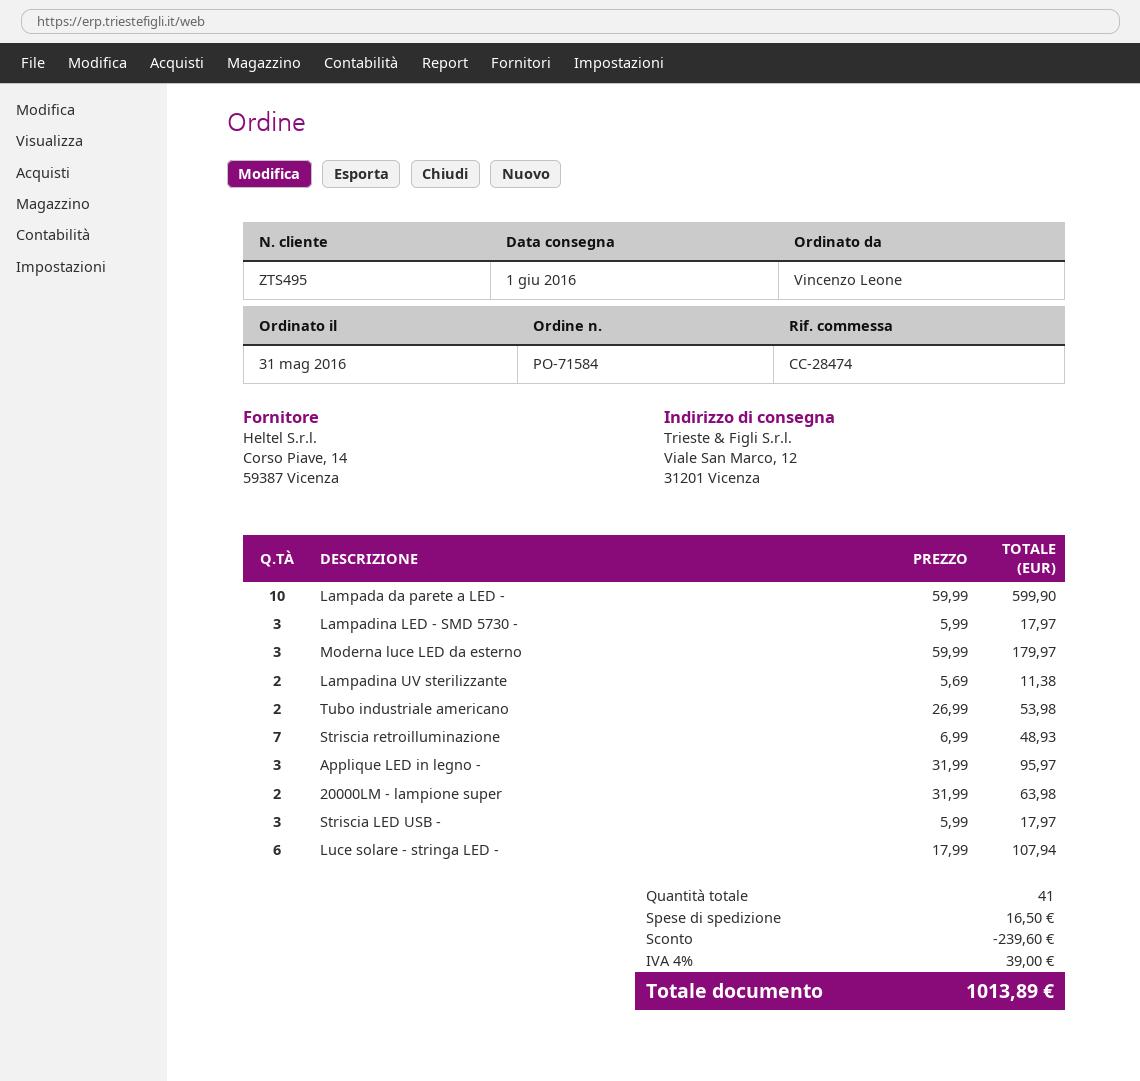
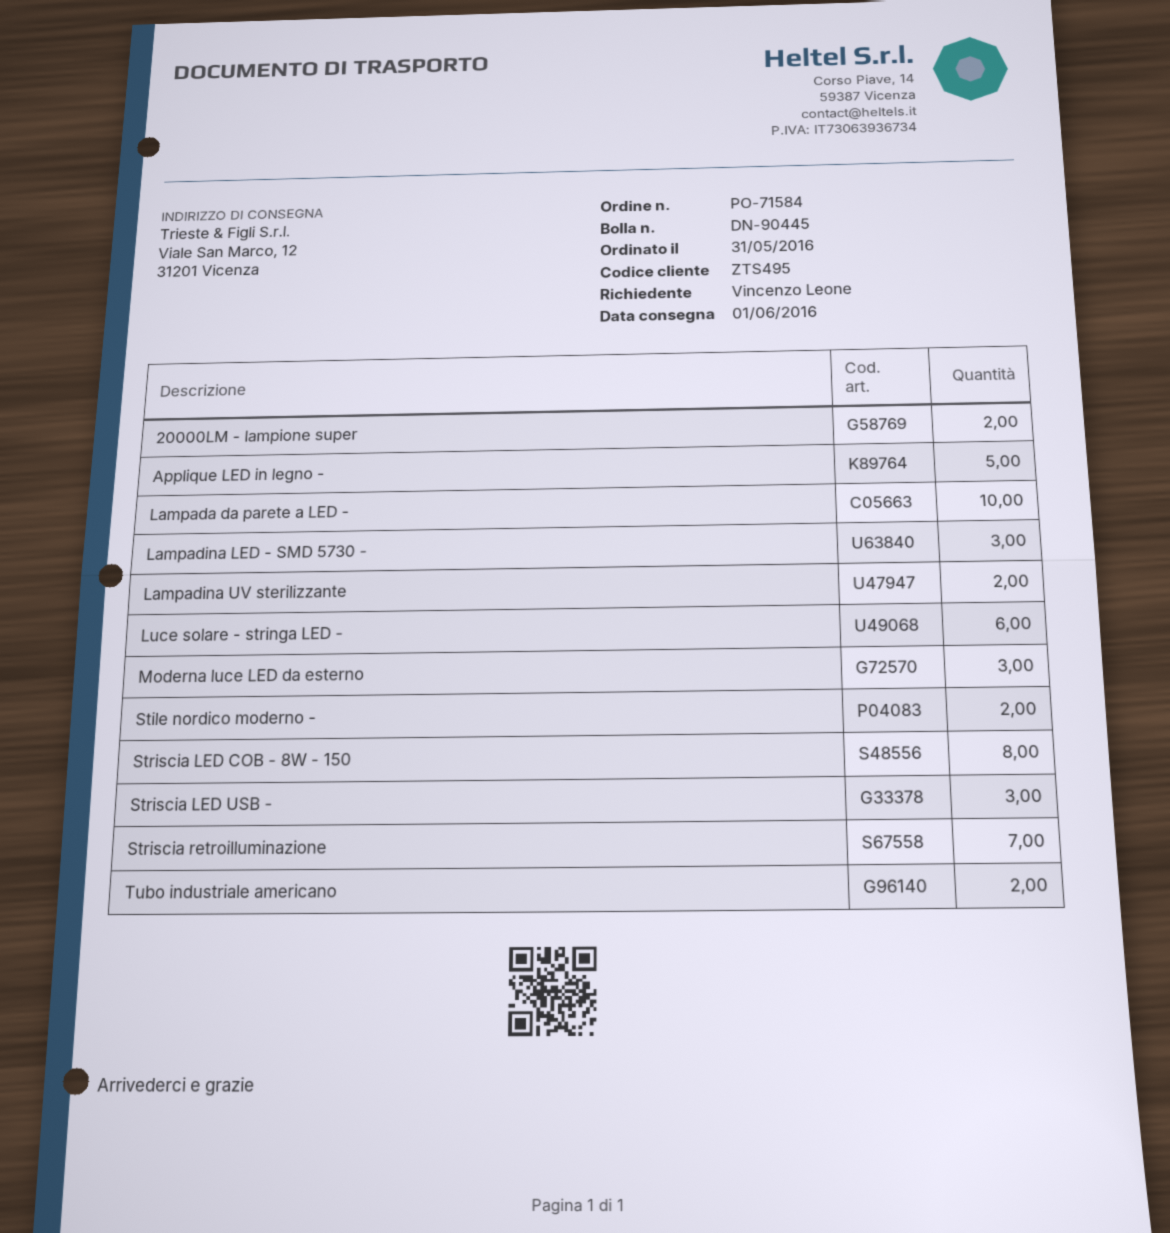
Applique LED in legno -: 3 -> 5
Stile nordico moderno -: none -> 2
Striscia LED COB - 8W - 150: none -> 8

